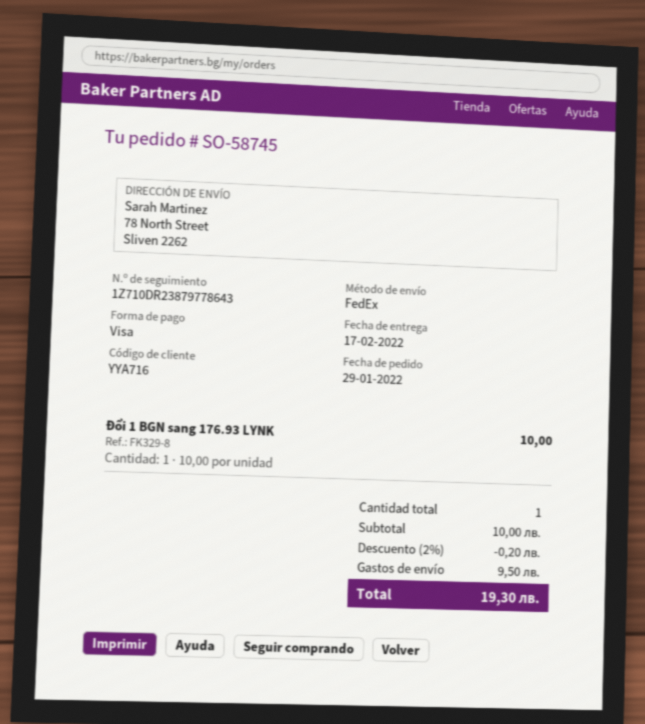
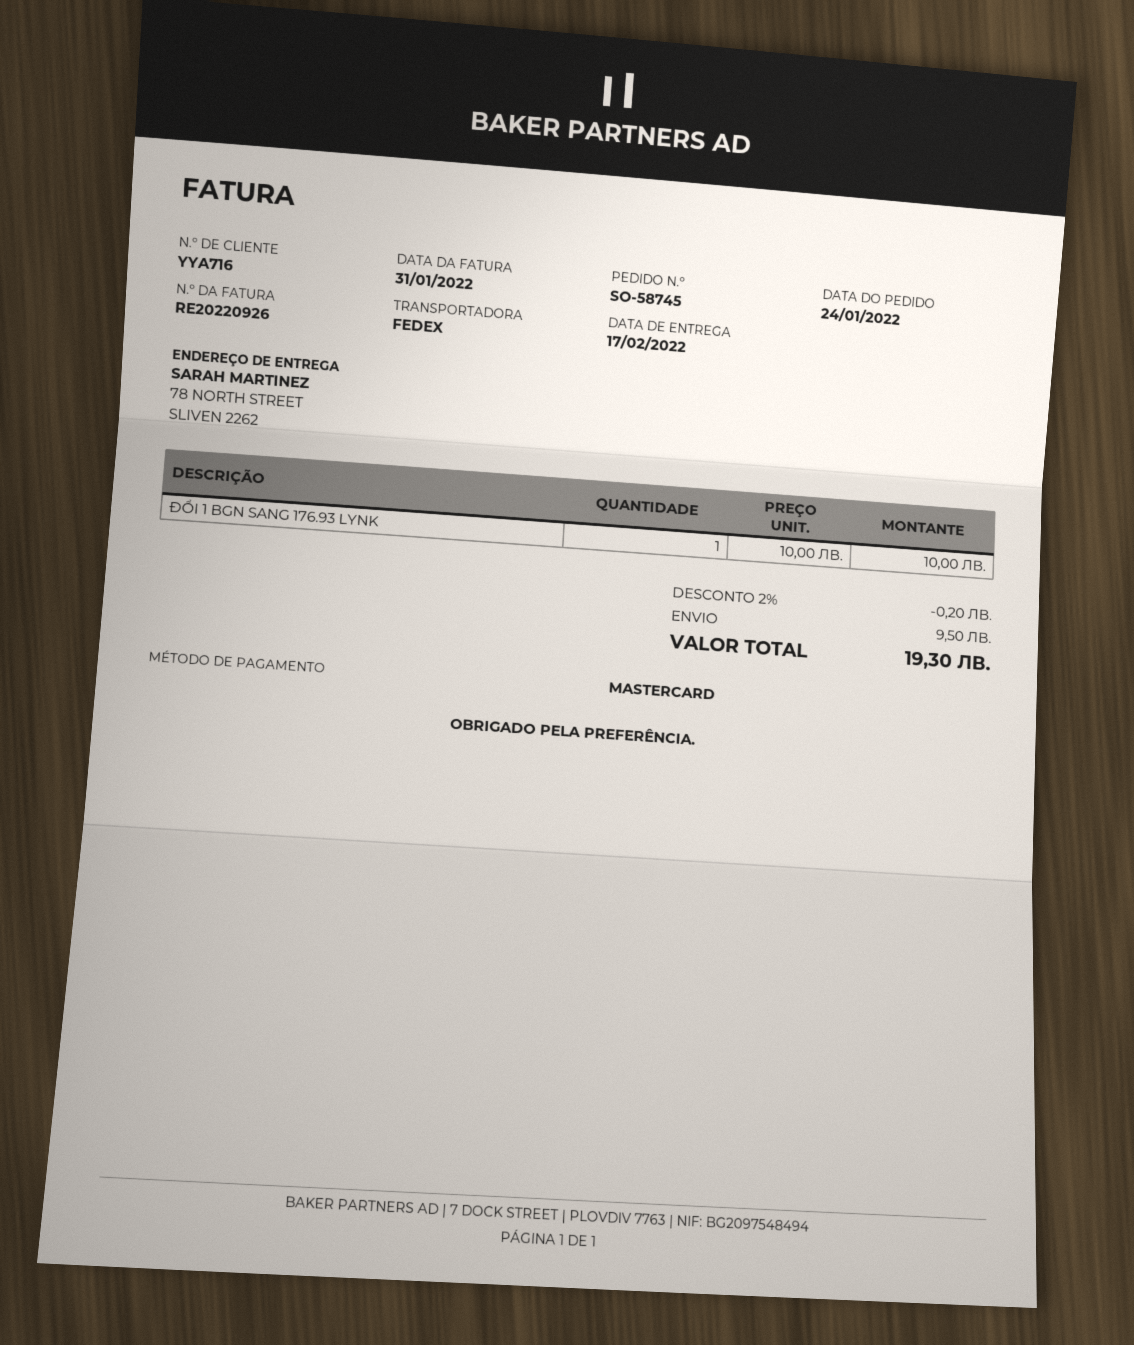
order date: 2022-01-29 -> 2022-01-24
payment method: Visa -> Mastercard

